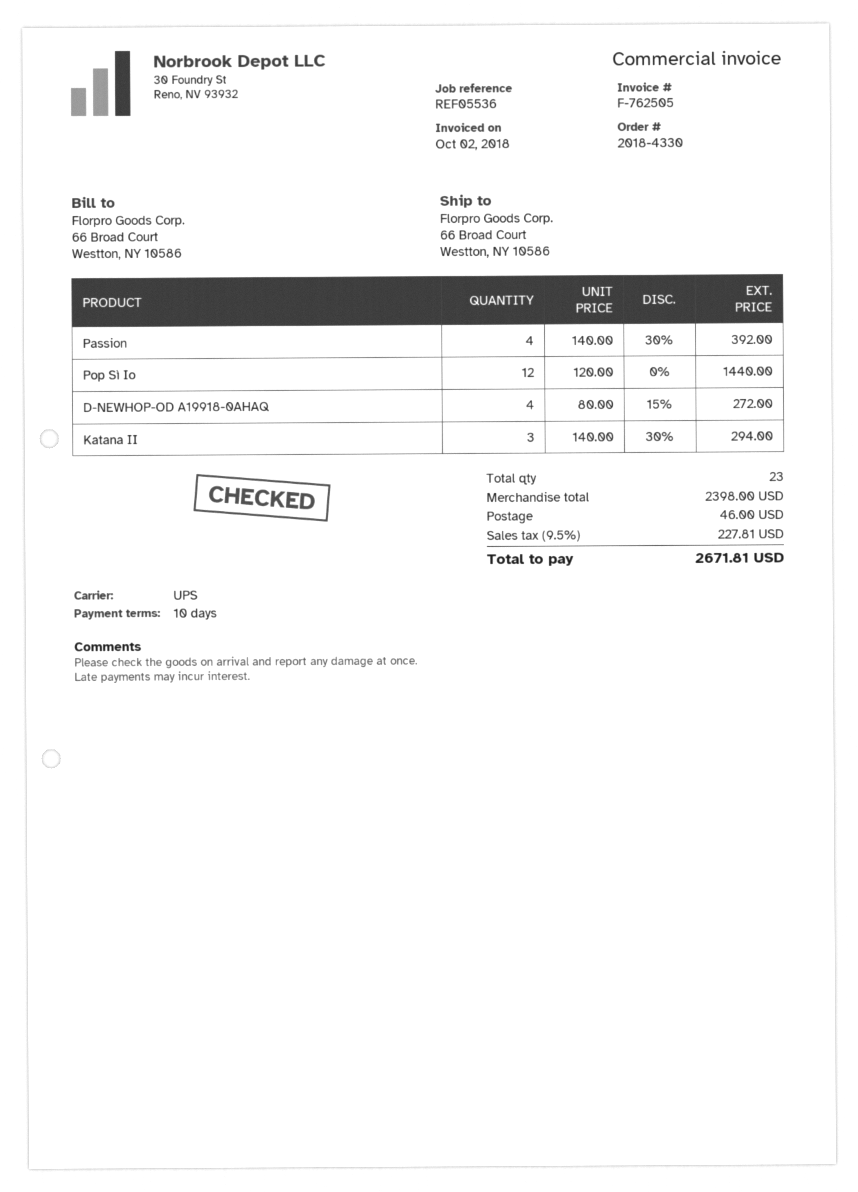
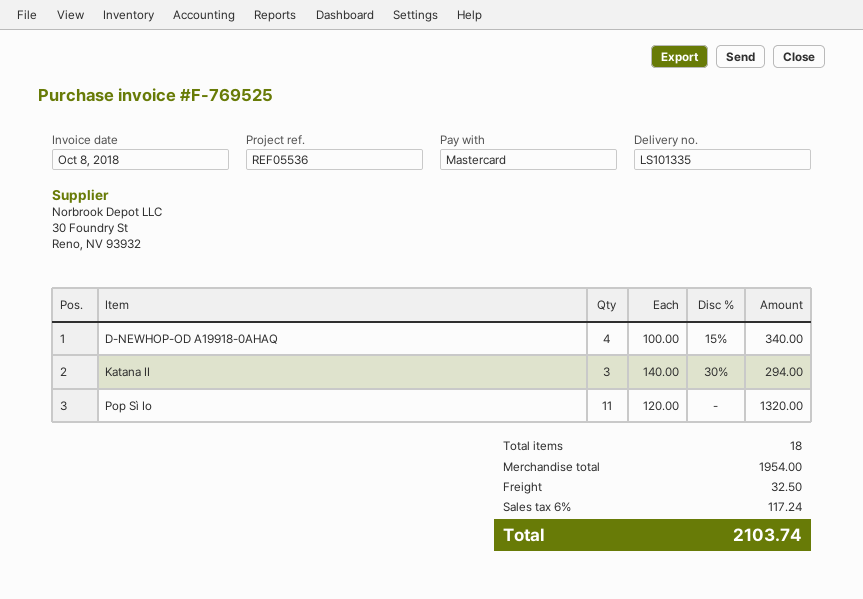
invoice number: F-762505 -> F-769525
invoice date: 2018-10-02 -> 2018-10-08
Passion: 4 x 140.00 - 30% = 392.00 -> none
Pop Sì Io: 12 x 120.00 = 1440.00 -> 11 x 120.00 = 1320.00
D-NEWHOP-OD A19918-0AHAQ: 4 x 80.00 - 15% = 272.00 -> 4 x 100.00 - 15% = 340.00
total quantity: 23 -> 18
subtotal: 2398.00 -> 1954.00
shipping: 46.00 -> 32.50
tax: 9.5% = 227.81 -> 6% = 117.24
total: 2671.81 -> 2103.74

